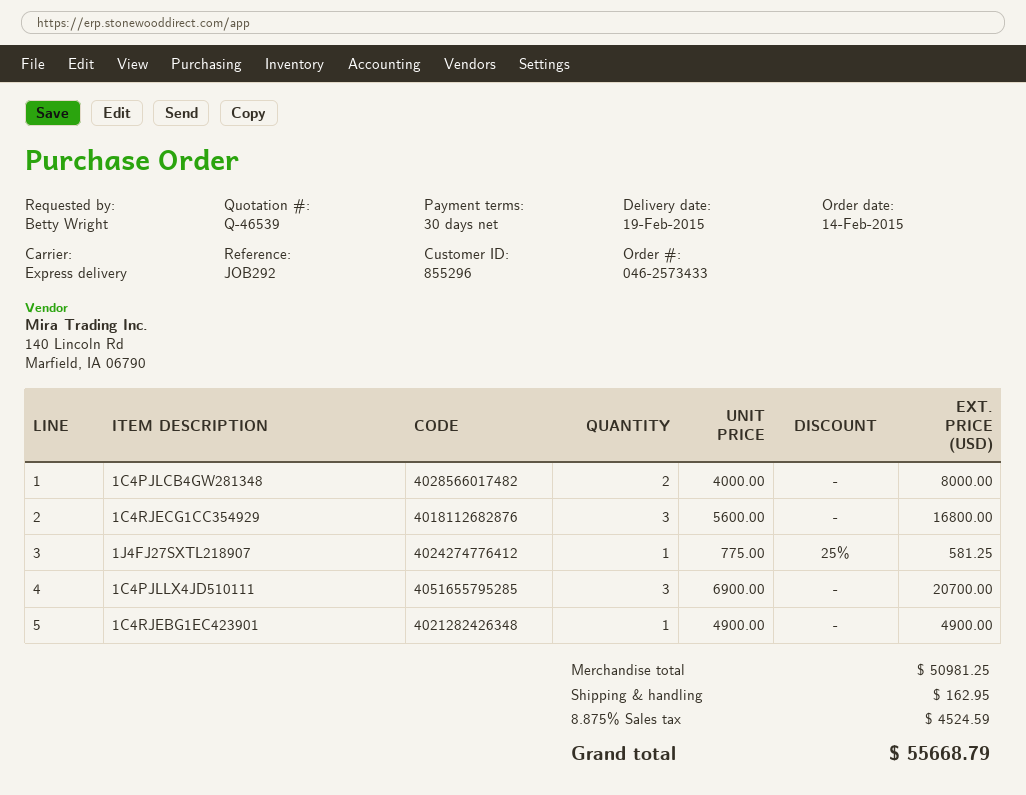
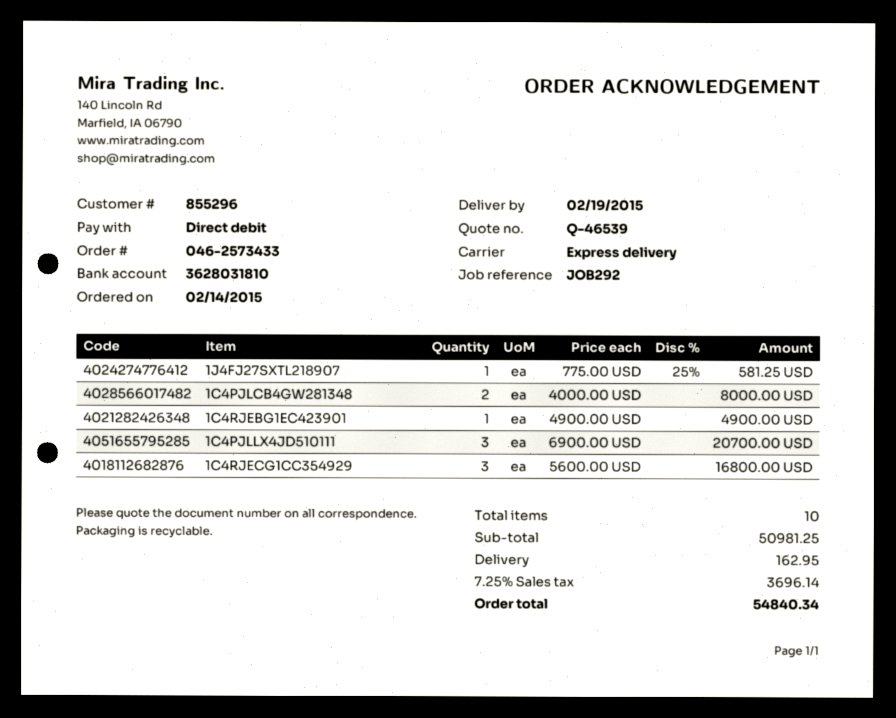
tax: 8.875% = 4524.59 -> 7.25% = 3696.14
total: 55668.79 -> 54840.34

